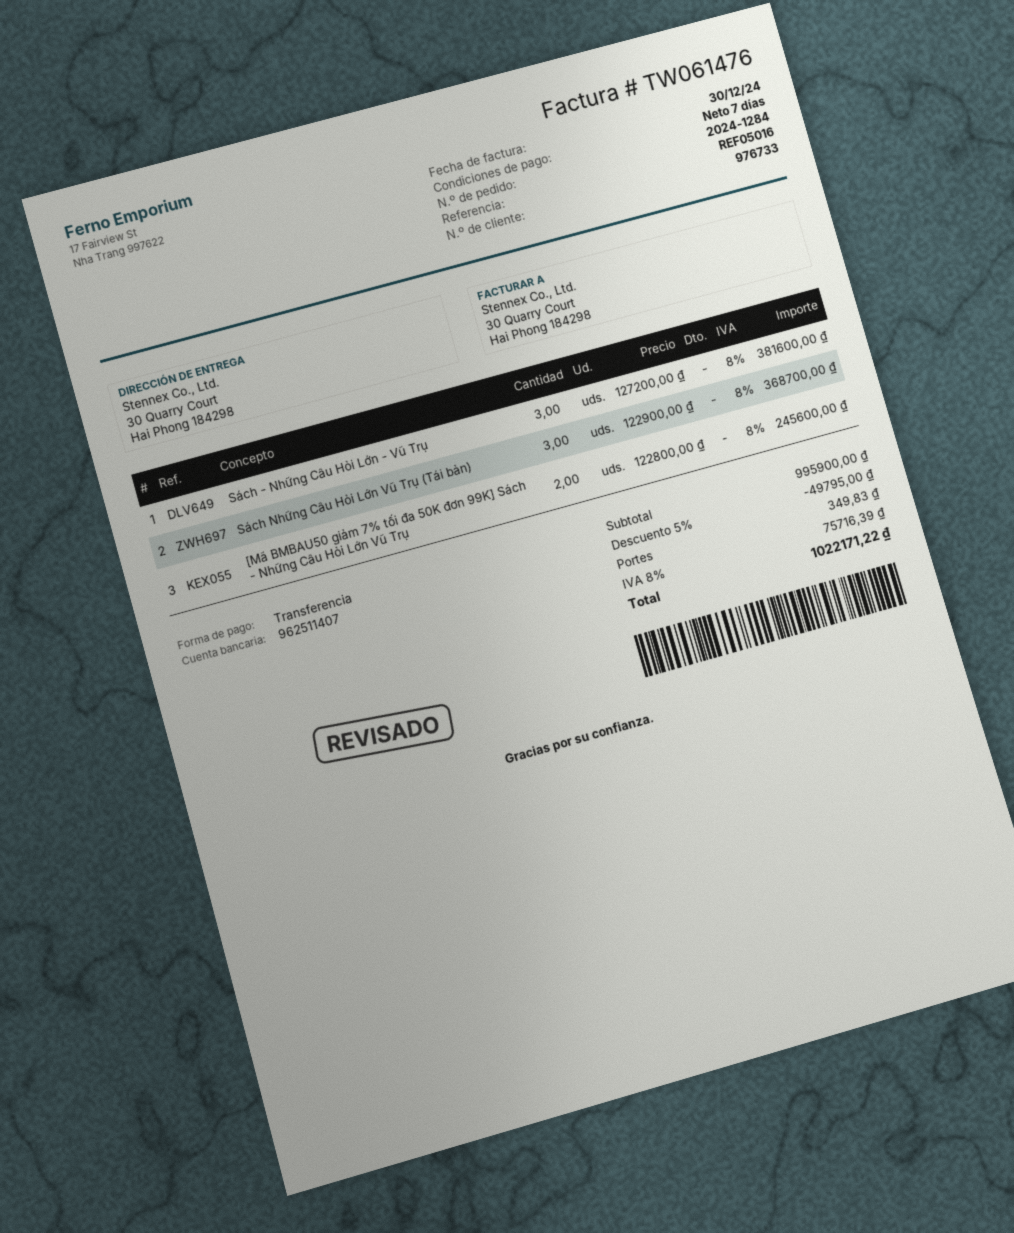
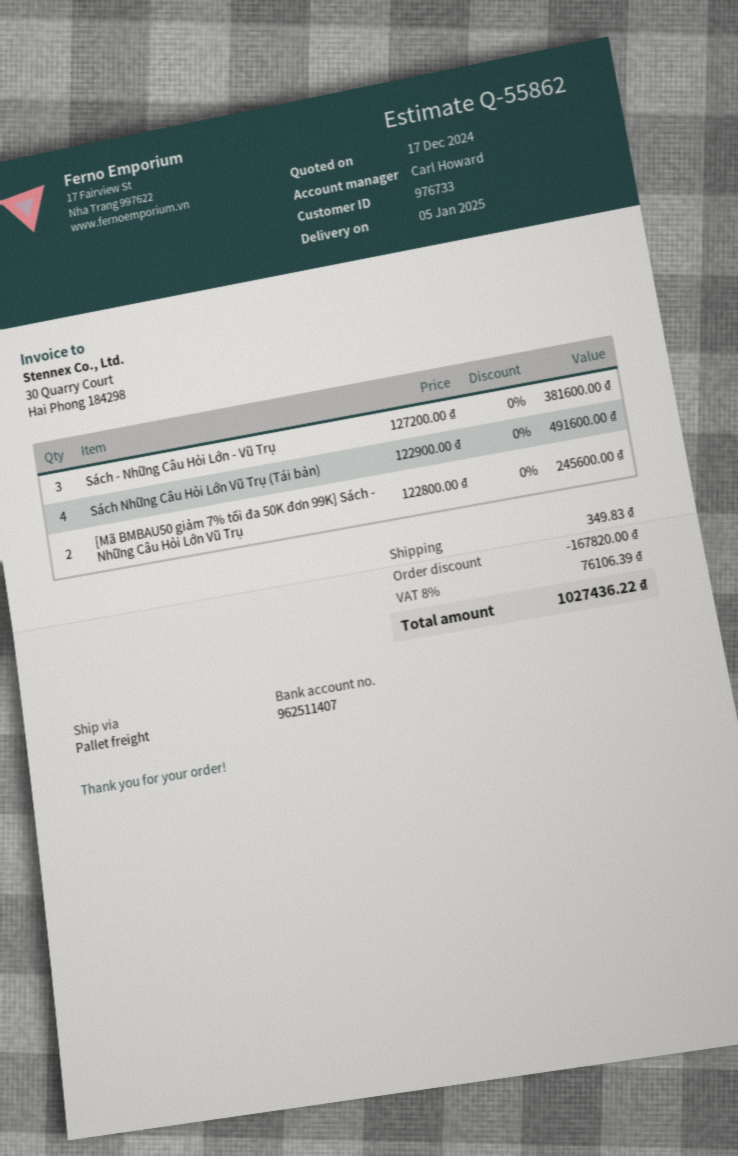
Sách Những Câu Hỏi Lớn Vũ Trụ (Tái bản): 3 x 122900.00 = 368700.00 -> 4 x 122900.00 = 491600.00
discount: 49795.00 -> 167820.00
tax: 8% = 75716.39 -> 8% = 76106.39
total: 1022171.22 -> 1027436.22

